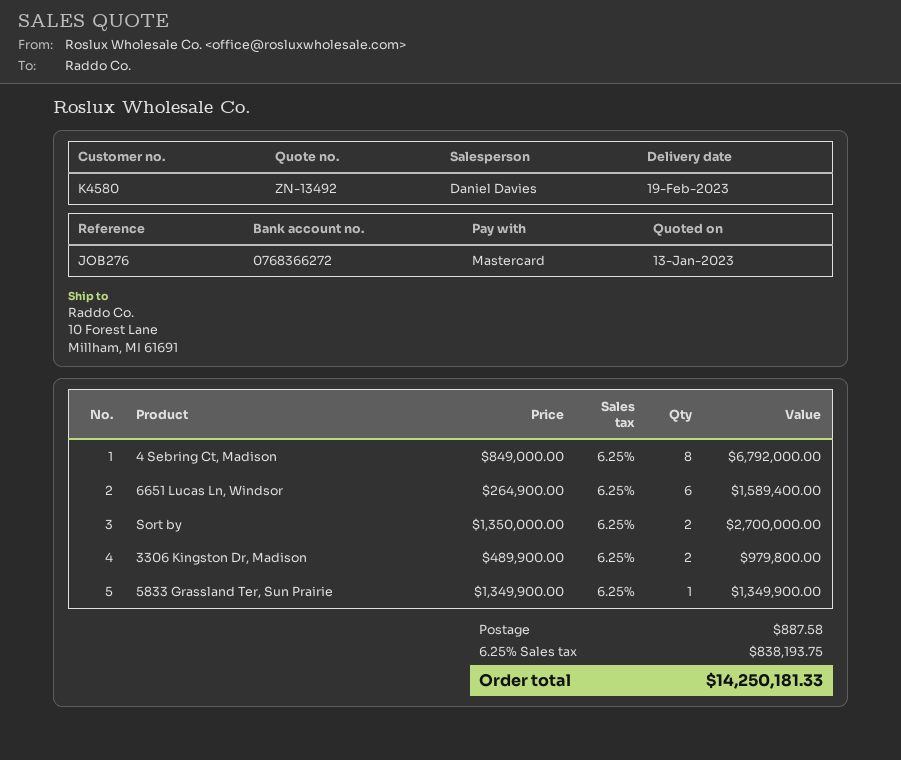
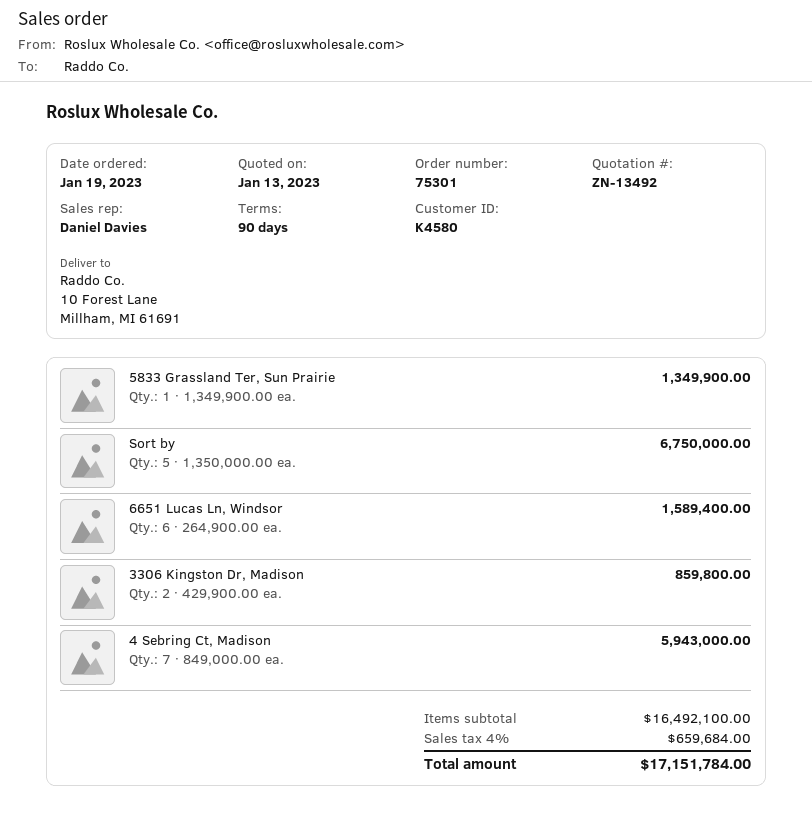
4 Sebring Ct, Madison: 8 x 849000.00 = 6792000.00 -> 7 x 849000.00 = 5943000.00
Sort by: 2 x 1350000.00 = 2700000.00 -> 5 x 1350000.00 = 6750000.00
3306 Kingston Dr, Madison: 2 x 489900.00 = 979800.00 -> 2 x 429900.00 = 859800.00
shipping: 887.58 -> none
tax: 6.25% = 838193.75 -> 4% = 659684.00
total: 14250181.33 -> 17151784.00

